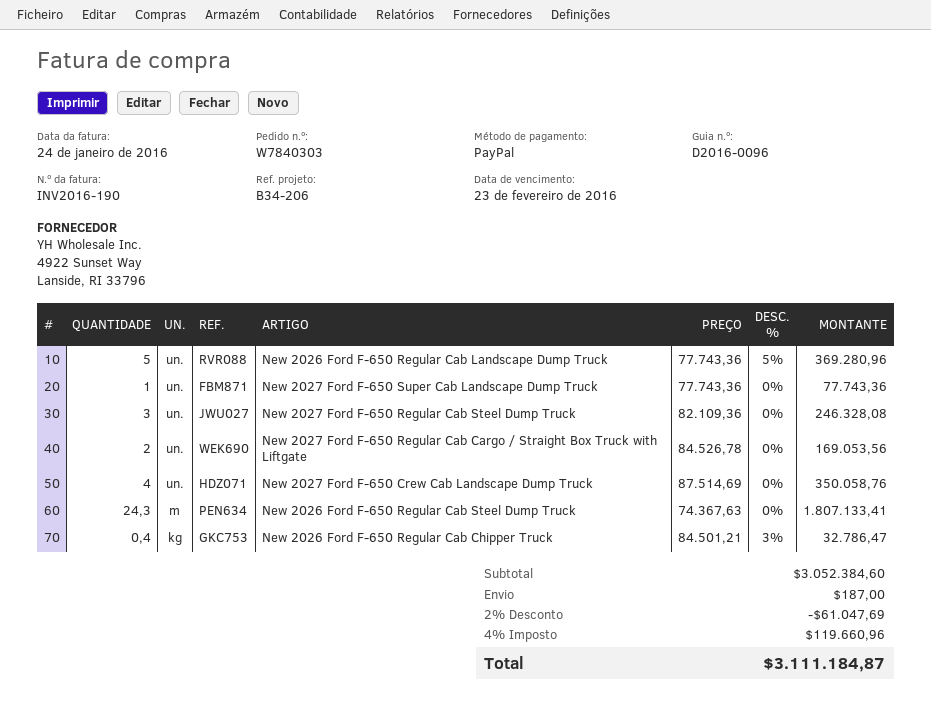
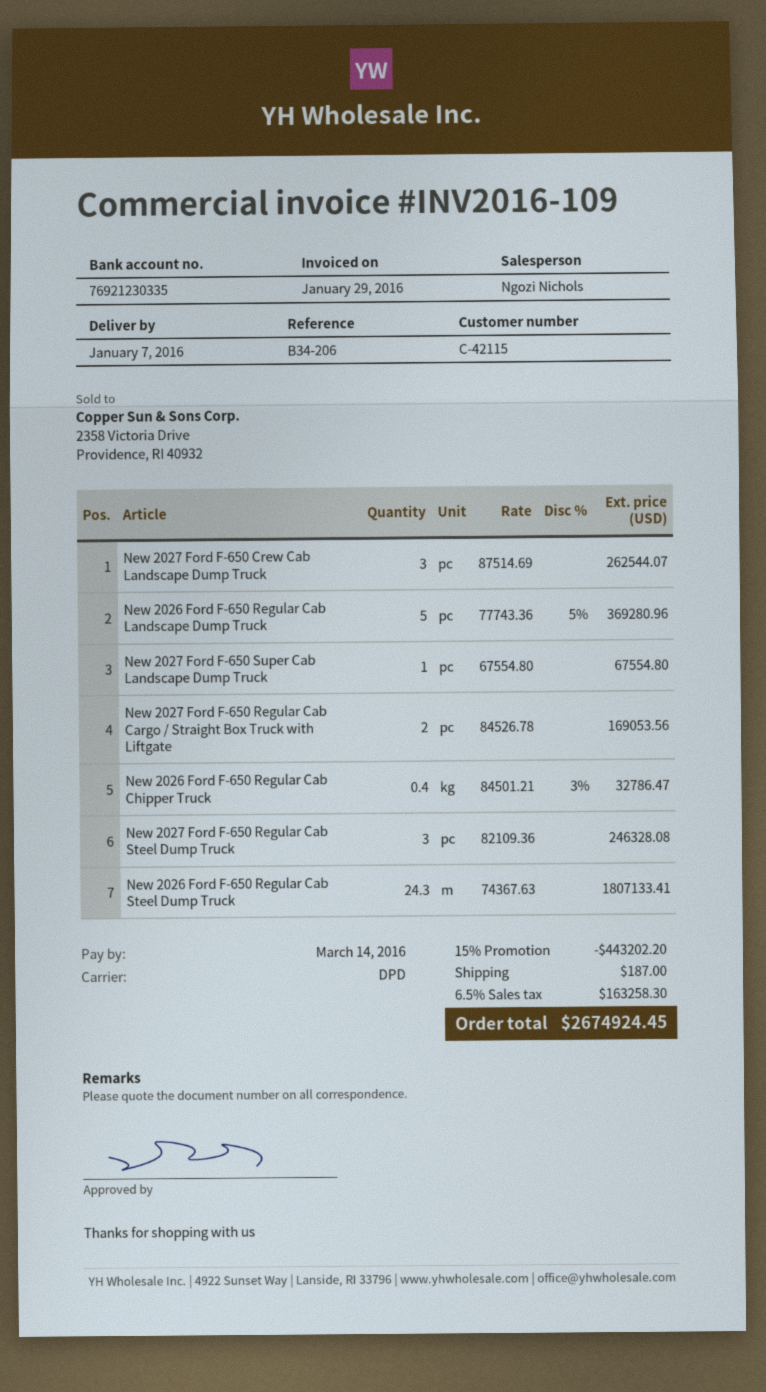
invoice number: INV2016-190 -> INV2016-109
invoice date: 2016-01-24 -> 2016-01-29
due date: 2016-02-23 -> 2016-03-14
New 2027 Ford F-650 Super Cab Landscape Dump Truck: 1 x 77743.36 = 77743.36 -> 1 x 67554.80 = 67554.80
New 2027 Ford F-650 Crew Cab Landscape Dump Truck: 4 x 87514.69 = 350058.76 -> 3 x 87514.69 = 262544.07
discount: 2% = 61047.69 -> 15% = 443202.20
tax: 4% = 119660.96 -> 6.5% = 163258.30
total: 3111184.87 -> 2674924.45

